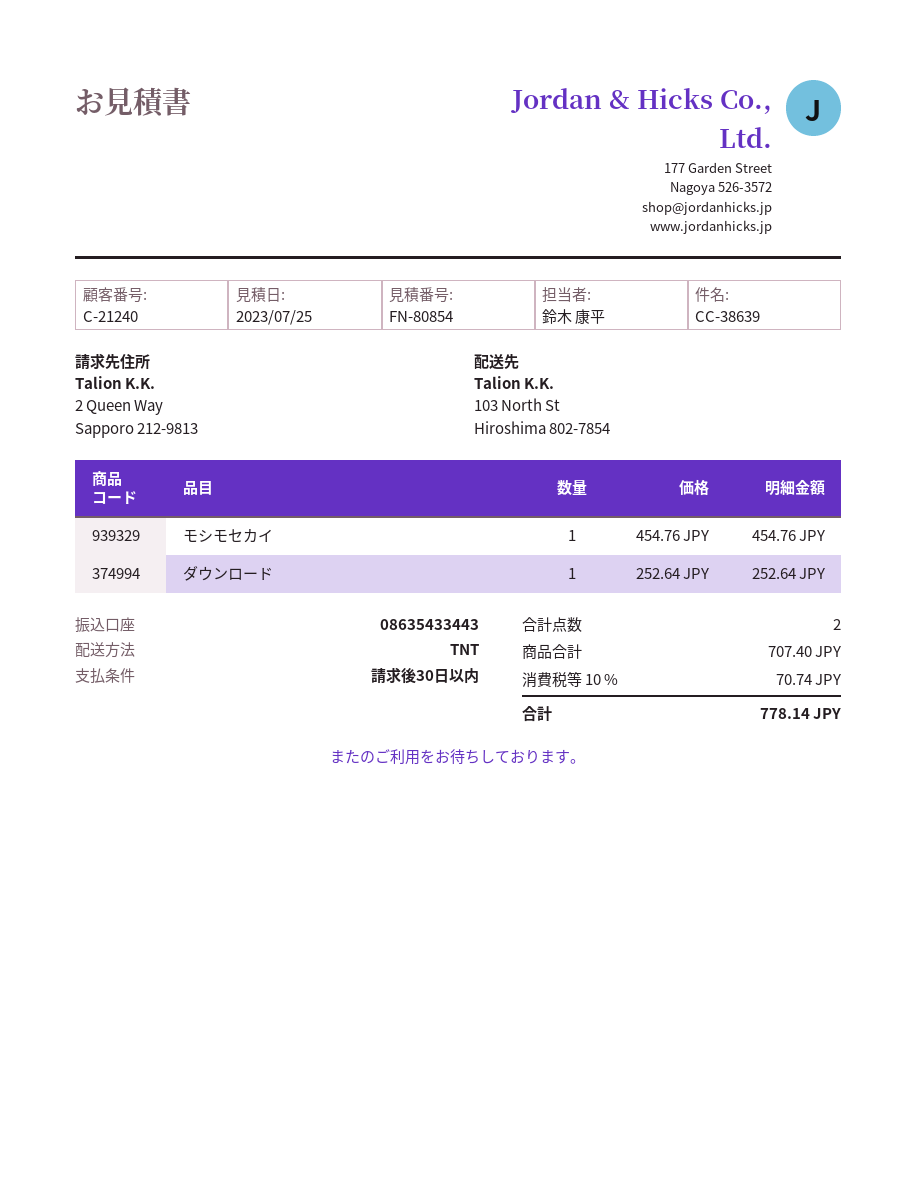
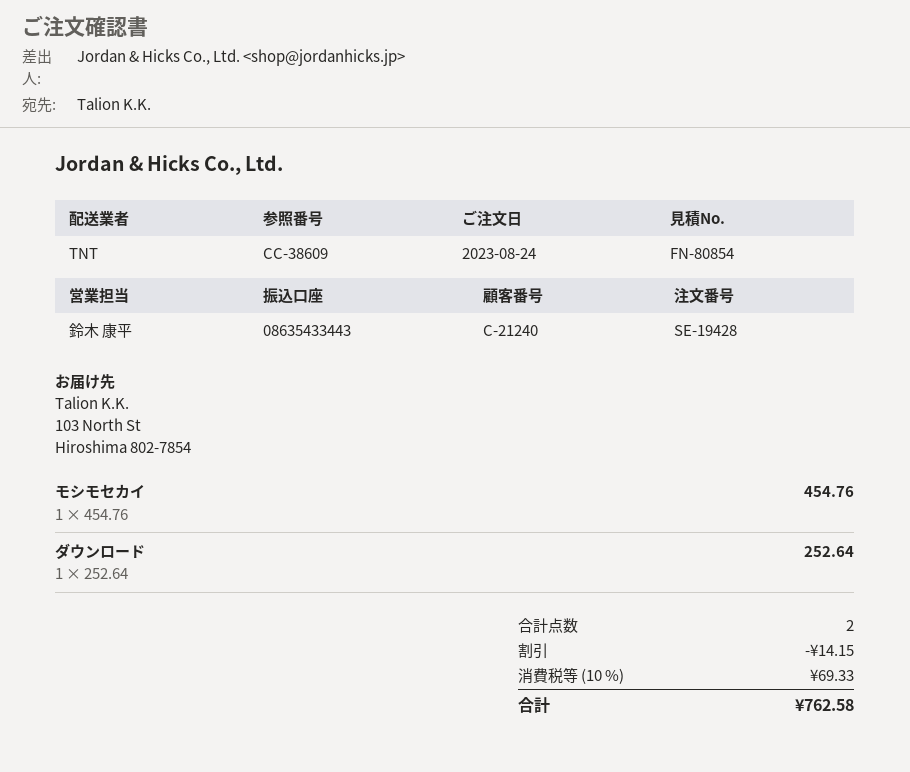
reference: CC-38639 -> CC-38609
discount: none -> 14.15
tax: 10% = 70.74 -> 10% = 69.33
total: 778.14 -> 762.58

